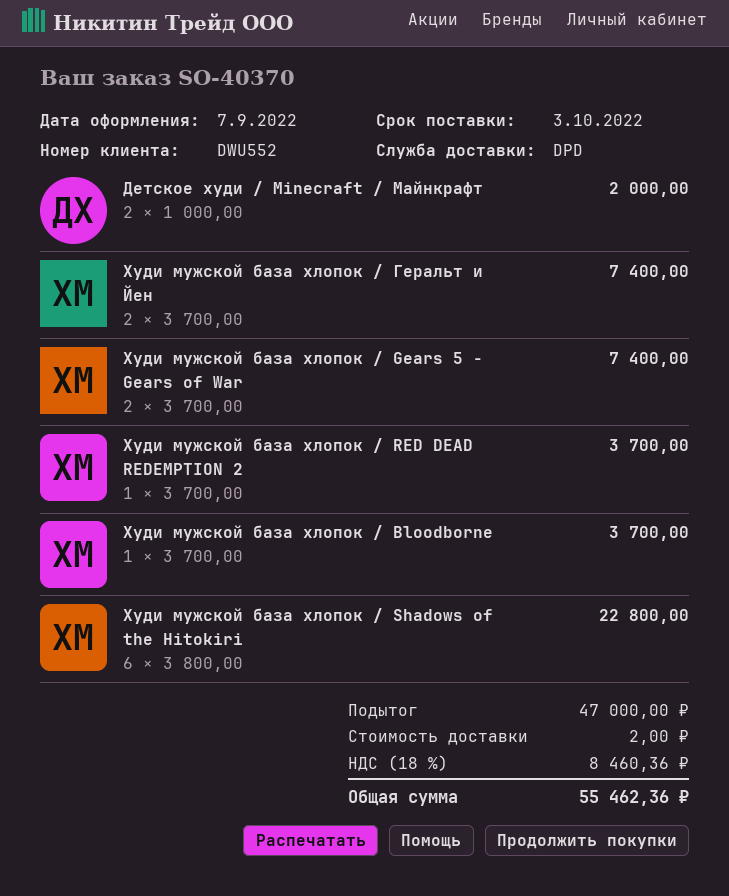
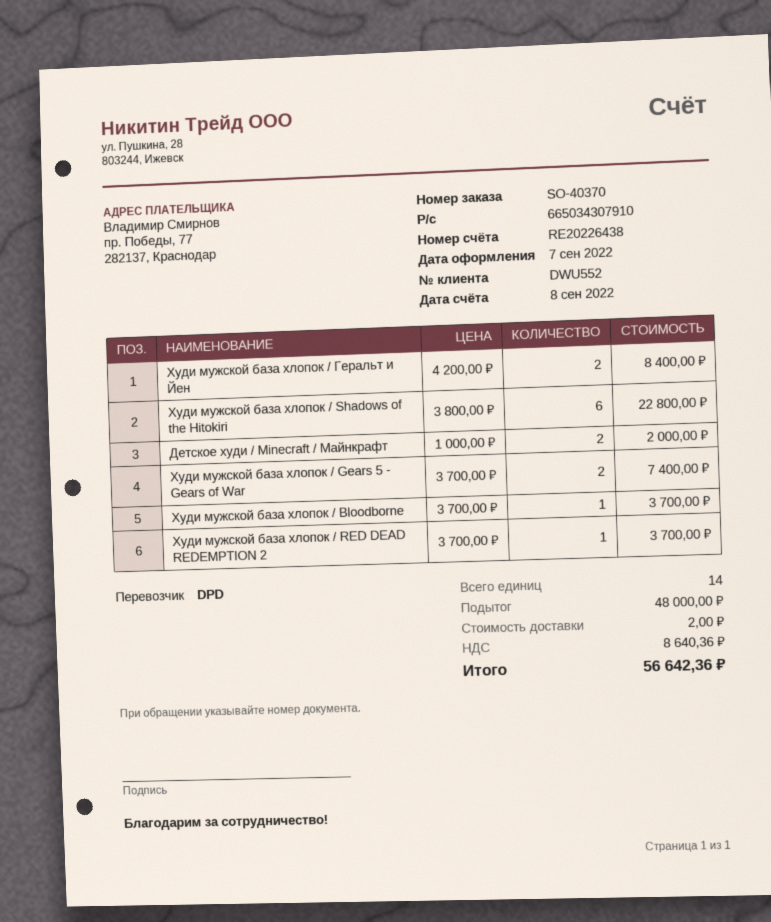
Худи мужской база хлопок / Геральт и Йен: 2 x 3700.00 = 7400.00 -> 2 x 4200.00 = 8400.00
subtotal: 47000.00 -> 48000.00
tax: 8460.36 -> 8640.36
total: 55462.36 -> 56642.36

